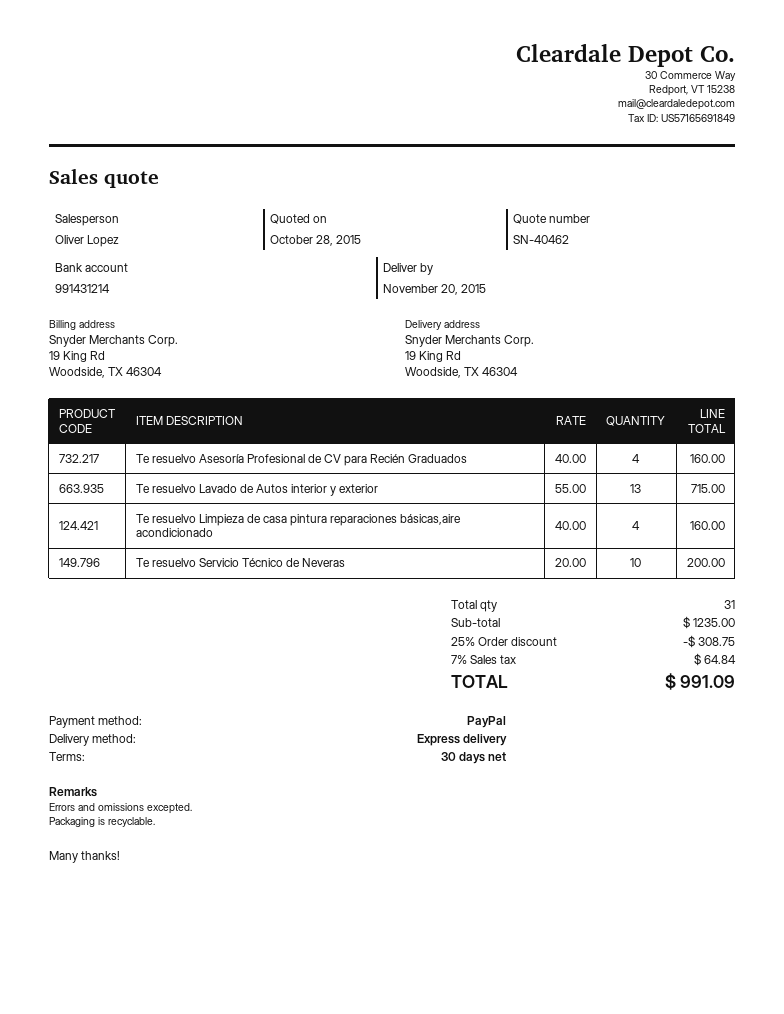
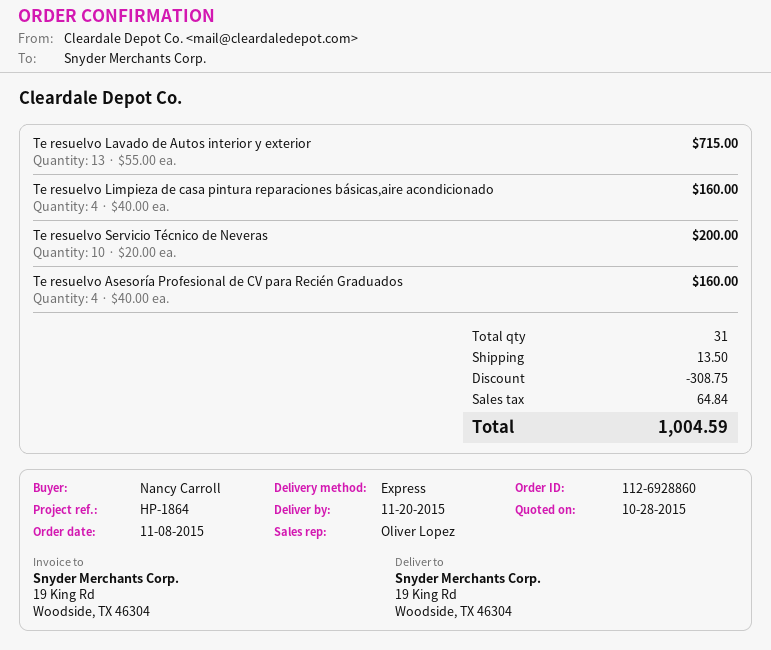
shipping: none -> 13.50
total: 991.09 -> 1004.59

